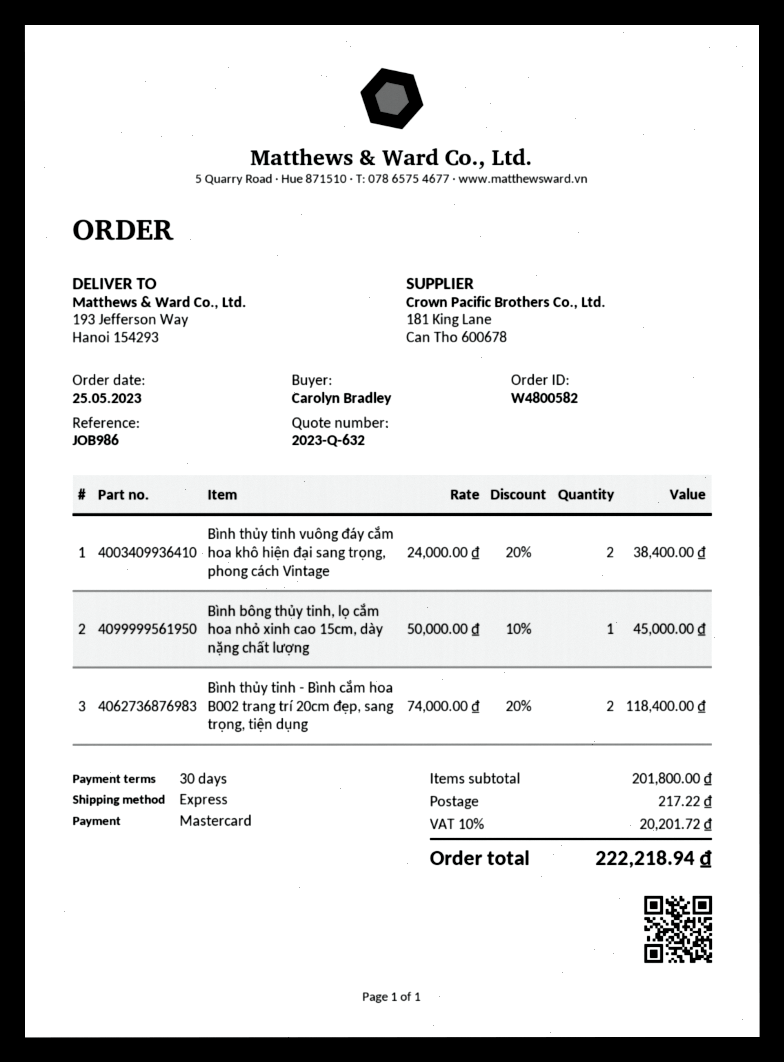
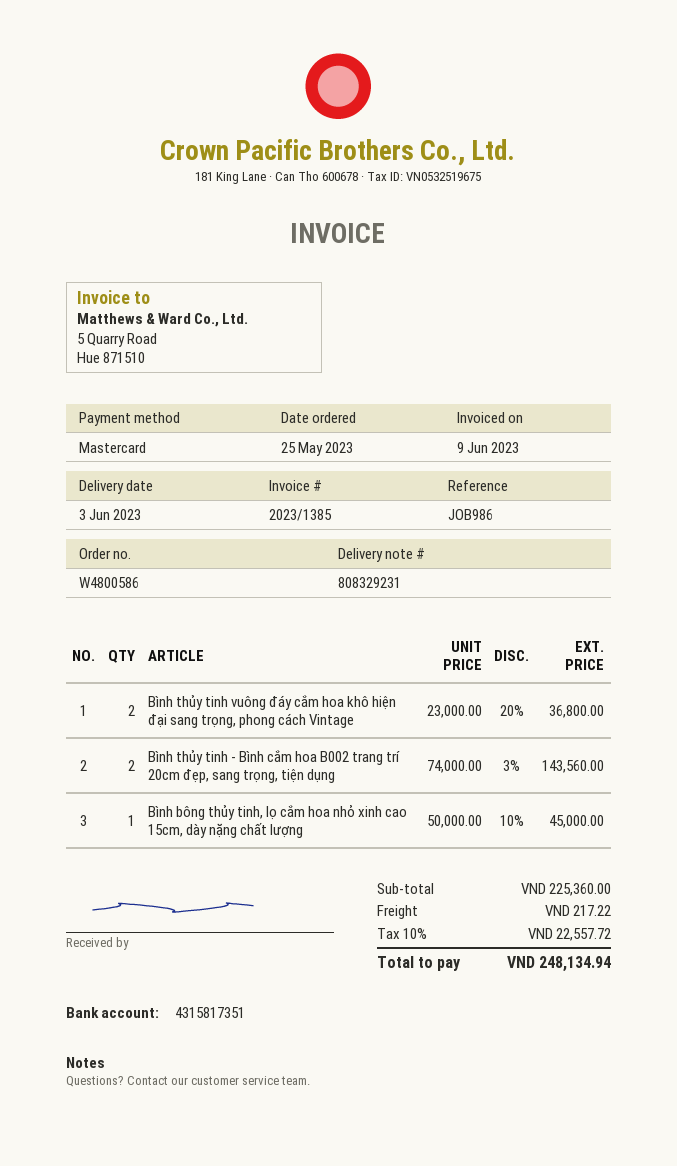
order number: W4800582 -> W4800586
Bình thủy tinh vuông đáy cắm hoa khô hiện đại sang trọng, phong cách Vintage: 2 x 24000.00 - 20% = 38400.00 -> 2 x 23000.00 - 20% = 36800.00
Bình thủy tinh - Bình cắm hoa B002 trang trí 20cm đẹp, sang trọng, tiện dụng: 2 x 74000.00 - 20% = 118400.00 -> 2 x 74000.00 - 3% = 143560.00
subtotal: 201800.00 -> 225360.00
tax: 10% = 20201.72 -> 10% = 22557.72
total: 222218.94 -> 248134.94

